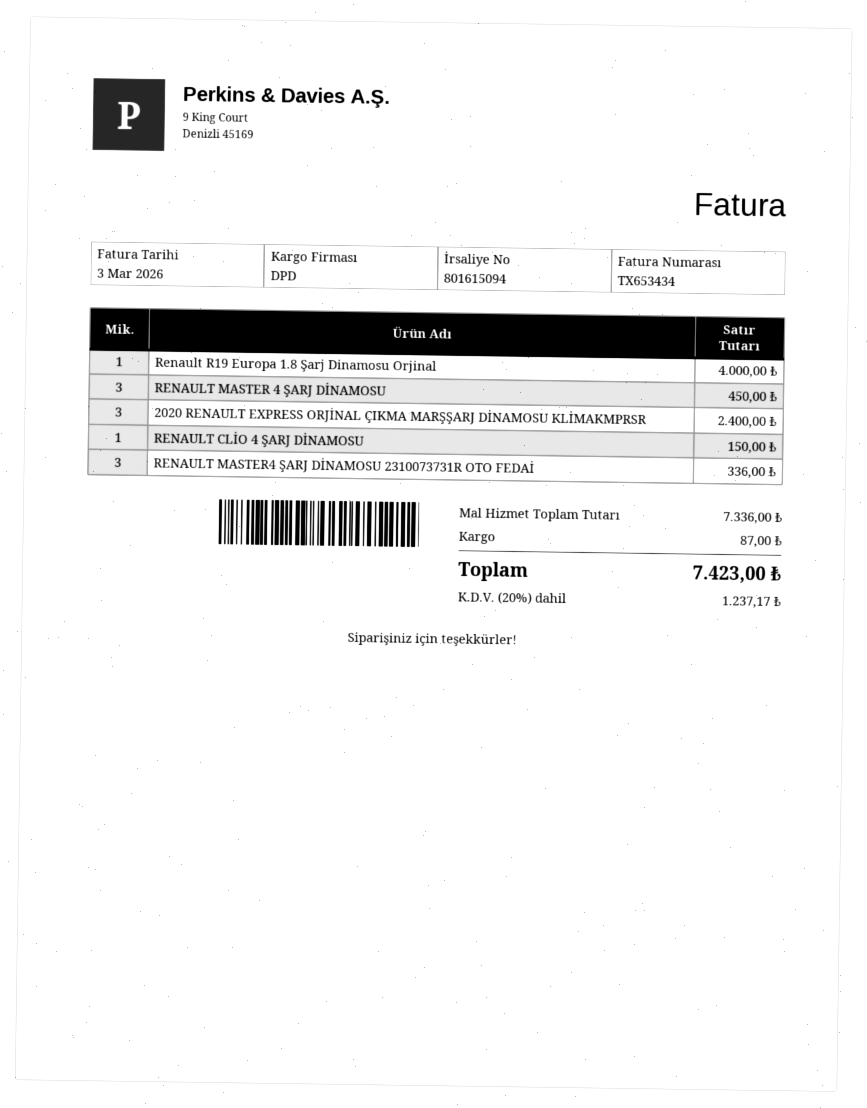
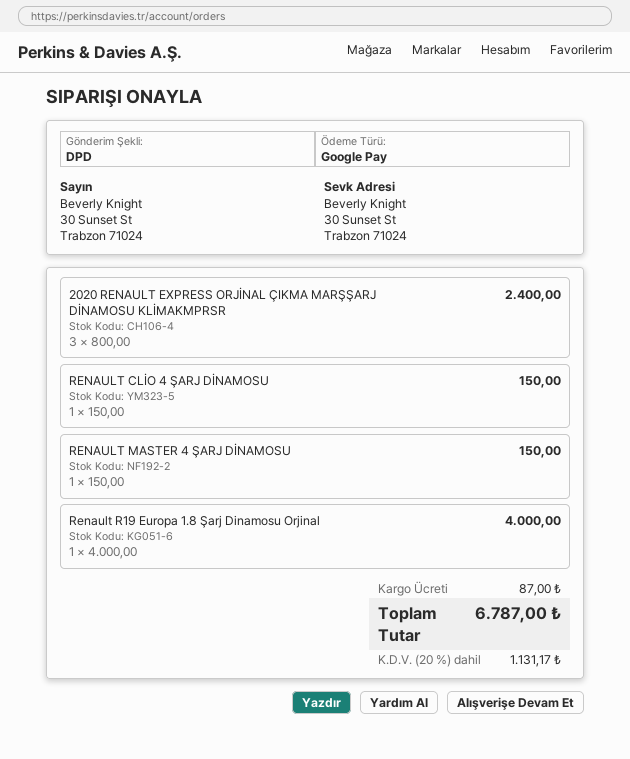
RENAULT MASTER 4 ŞARJ DİNAMOSU: 3 for 450.00 -> 1 for 150.00
RENAULT MASTER4 ŞARJ DİNAMOSU 2310073731R OTO FEDAİ: 3 for 336.00 -> none
tax: 20% = 1237.17 -> 20% = 1131.17
total: 7423.00 -> 6787.00

